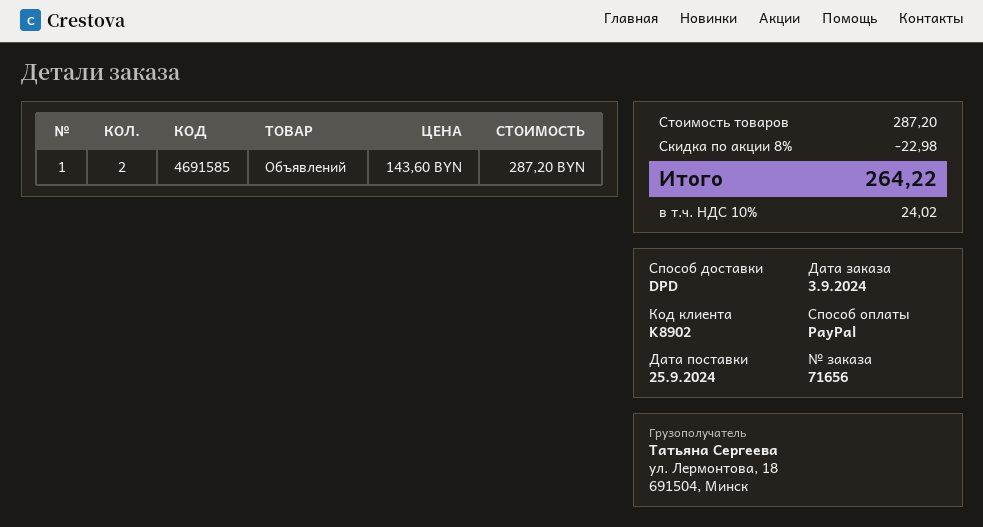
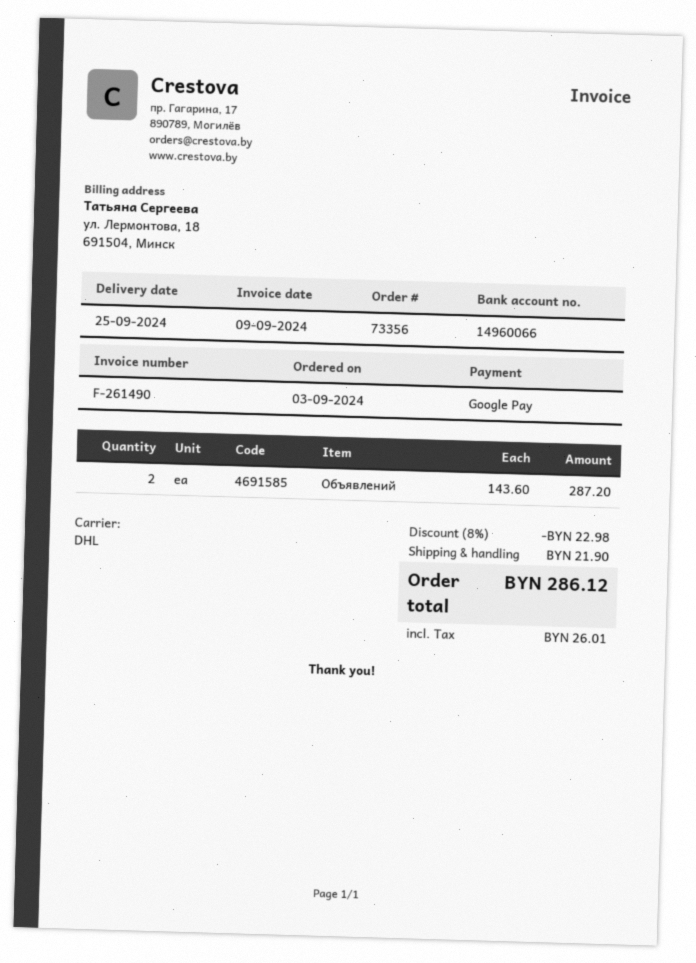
order number: 71656 -> 73356
payment method: PayPal -> Google Pay
shipping method: DPD -> DHL
shipping: none -> 21.90
tax: 24.02 -> 26.01
total: 264.22 -> 286.12

